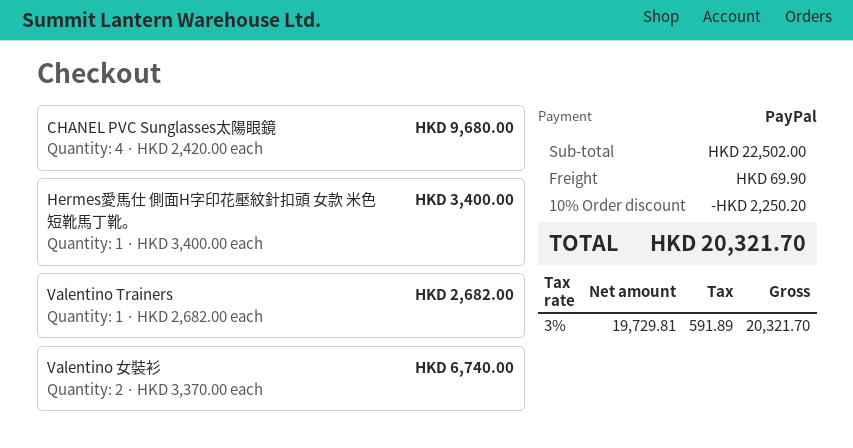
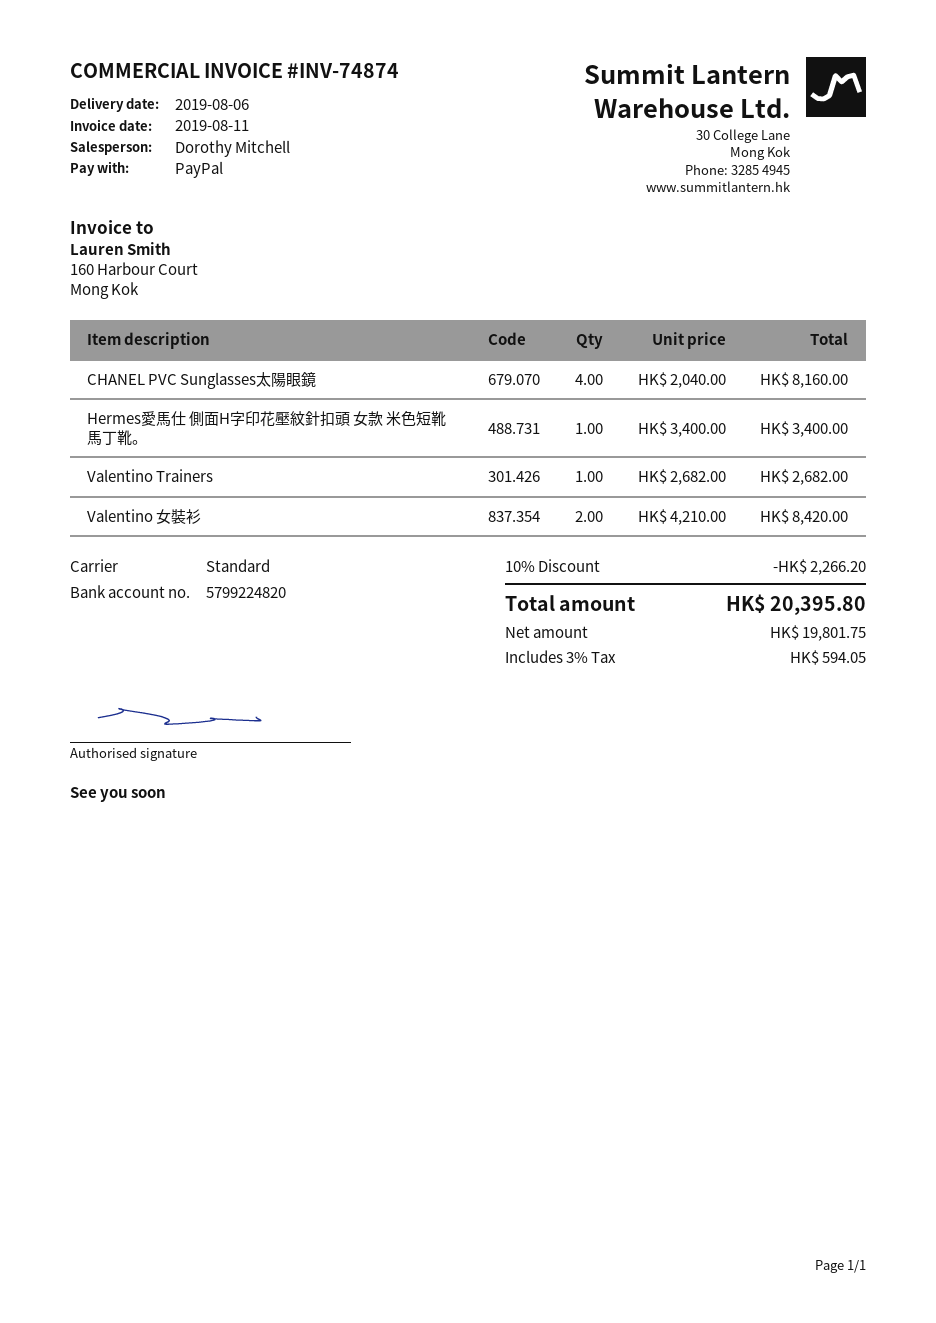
CHANEL PVC Sunglasses太陽眼鏡: 4 x 2420.00 = 9680.00 -> 4 x 2040.00 = 8160.00
Valentino 女裝衫: 2 x 3370.00 = 6740.00 -> 2 x 4210.00 = 8420.00
discount: 10% = 2250.20 -> 10% = 2266.20
shipping: 69.90 -> none
net: 19729.81 -> 19801.75
tax: 3% = 591.89 -> 3% = 594.05
total: 20321.70 -> 20395.80

